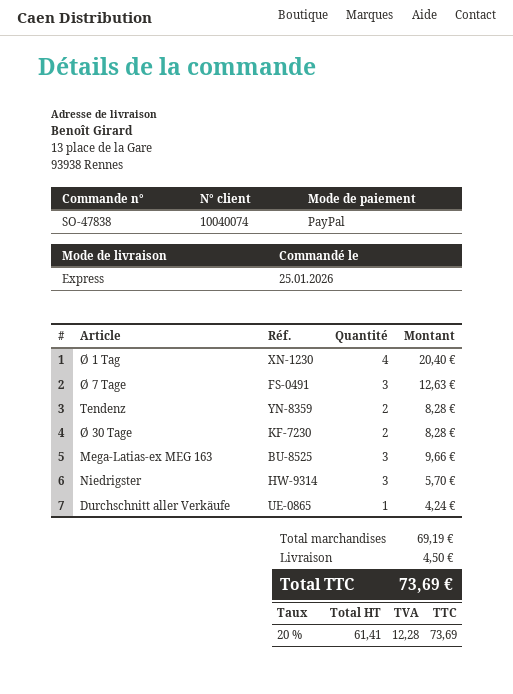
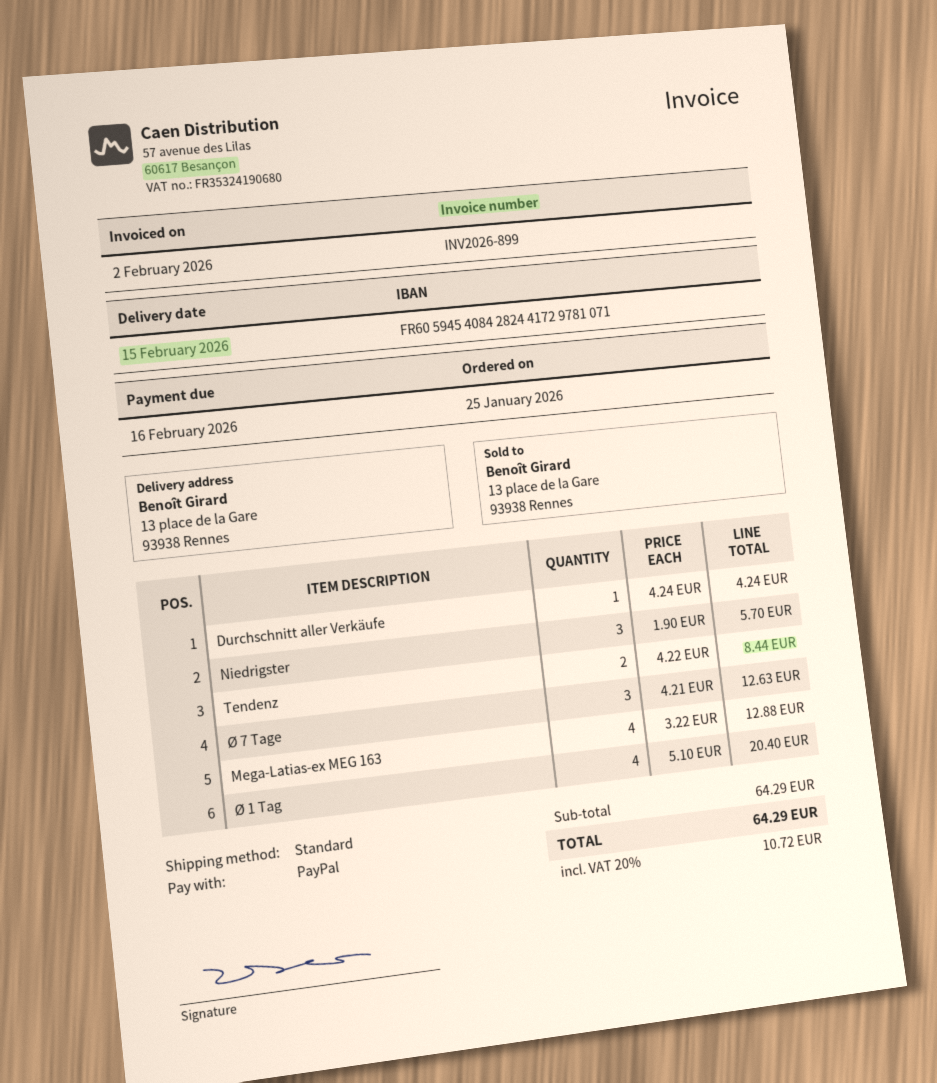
shipping method: express -> standard
Tendenz: 2 for 8.28 -> 2 for 8.44
Ø 30 Tage: 2 for 8.28 -> none
Mega-Latias-ex MEG 163: 3 for 9.66 -> 4 for 12.88
subtotal: 69.19 -> 64.29
shipping: 4.50 -> none
tax: 20% = 12.28 -> 20% = 10.72
total: 73.69 -> 64.29

